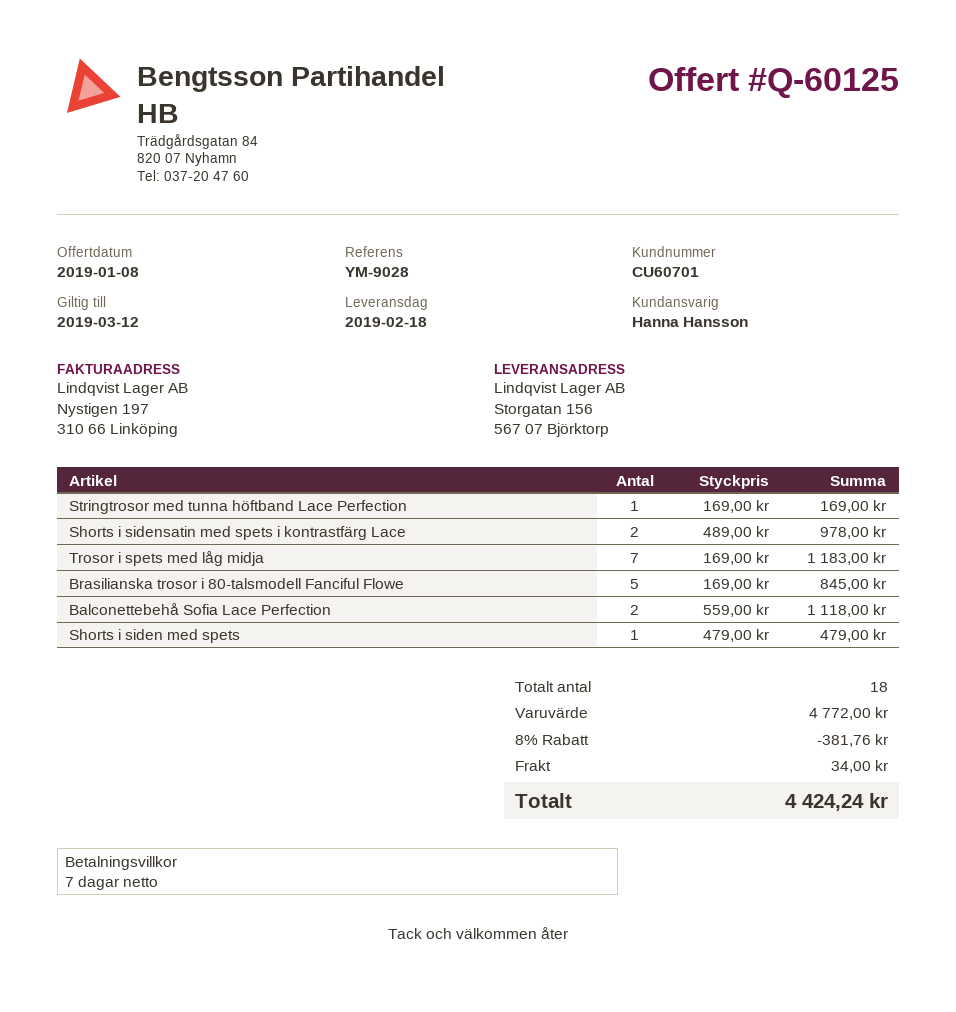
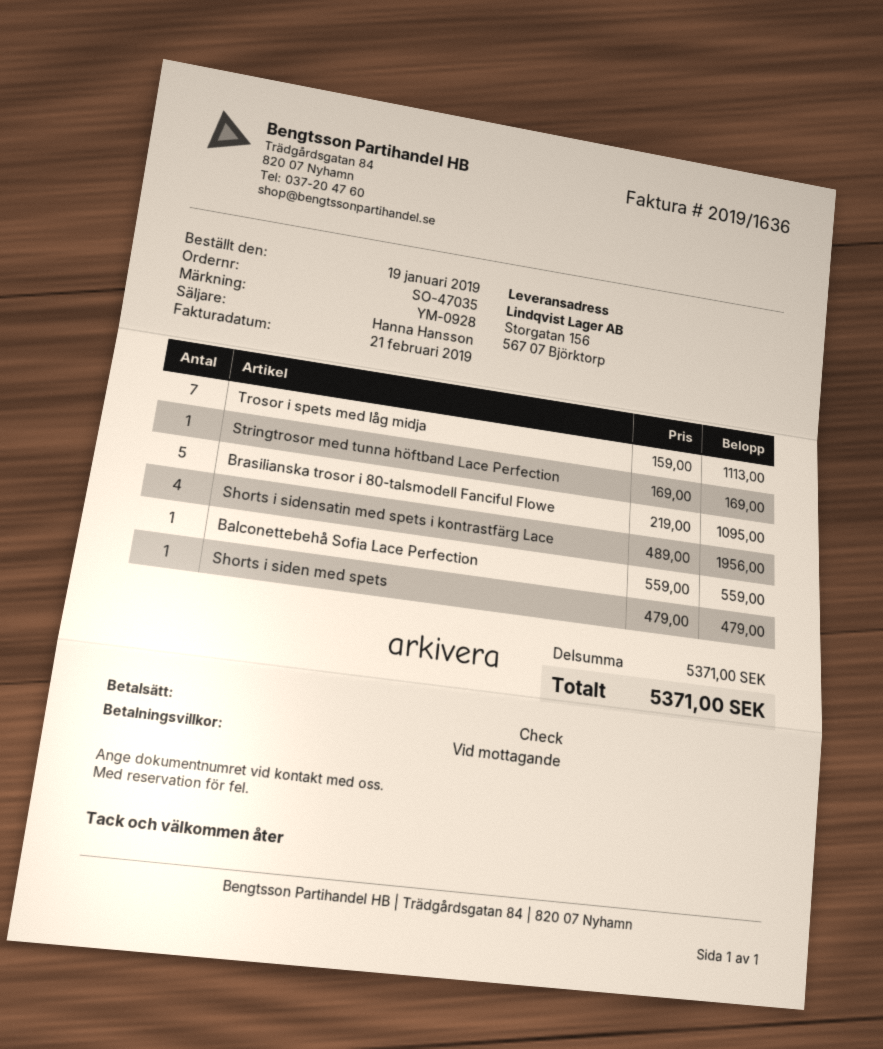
payment terms: 7 days -> on receipt
reference: YM-9028 -> YM-0928
Shorts i sidensatin med spets i kontrastfärg Lace: 2 x 489.00 = 978.00 -> 4 x 489.00 = 1956.00
Trosor i spets med låg midja: 7 x 169.00 = 1183.00 -> 7 x 159.00 = 1113.00
Brasilianska trosor i 80-talsmodell Fanciful Flowe: 5 x 169.00 = 845.00 -> 5 x 219.00 = 1095.00
Balconettebehå Sofia Lace Perfection: 2 x 559.00 = 1118.00 -> 1 x 559.00 = 559.00
subtotal: 4772.00 -> 5371.00
discount: 8% = 381.76 -> none
shipping: 34.00 -> none
total: 4424.24 -> 5371.00

